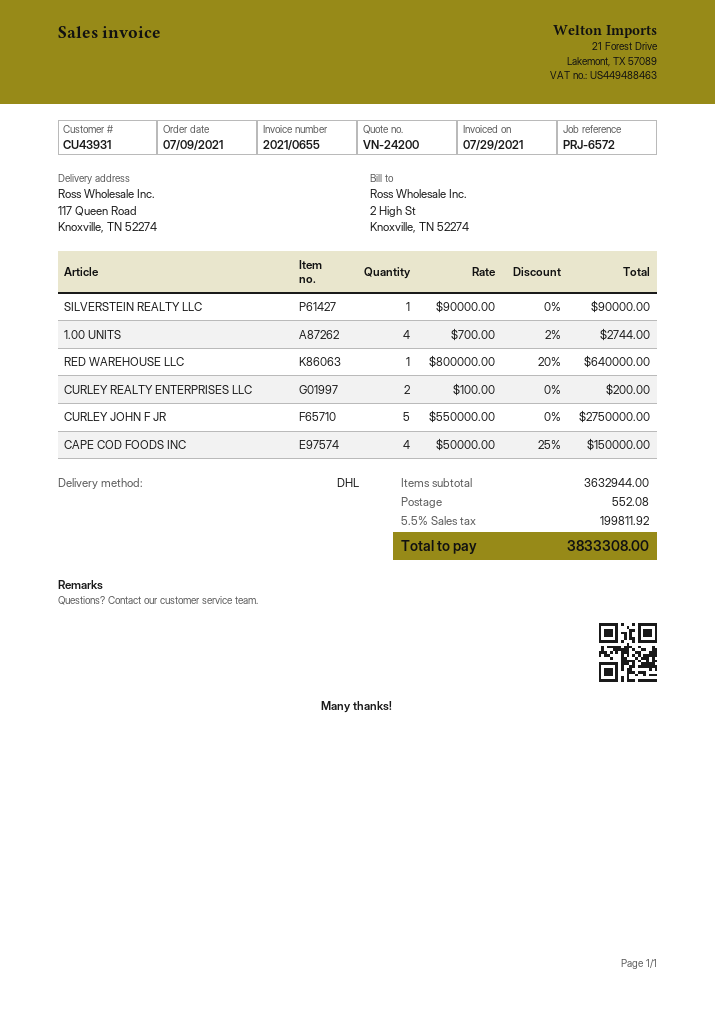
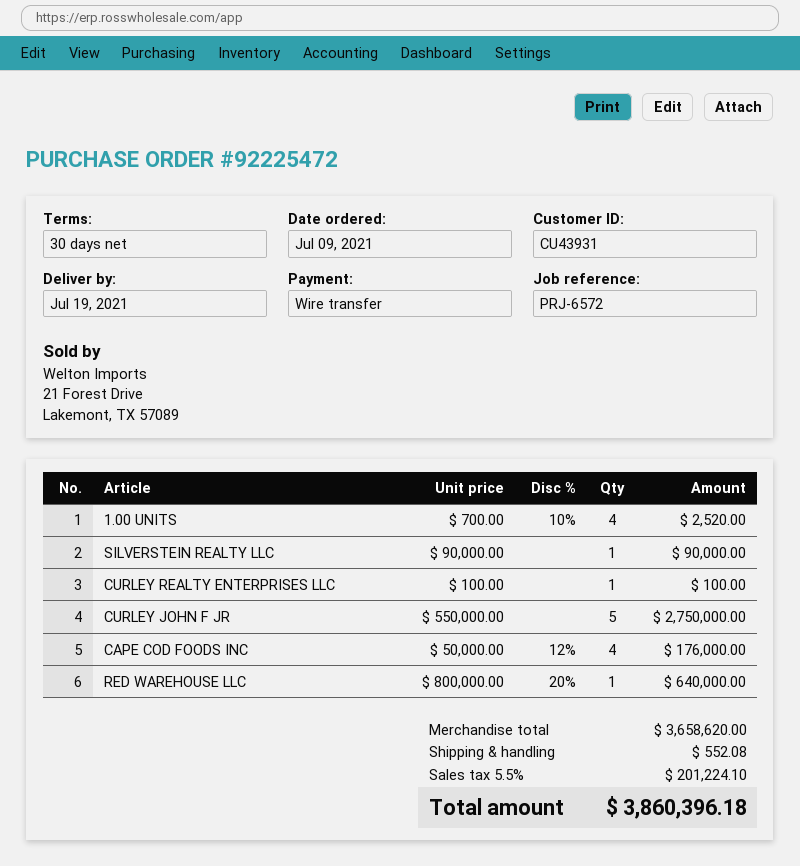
1.00 UNITS: 4 x 700.00 - 2% = 2744.00 -> 4 x 700.00 - 10% = 2520.00
CURLEY REALTY ENTERPRISES LLC: 2 x 100.00 = 200.00 -> 1 x 100.00 = 100.00
CAPE COD FOODS INC: 4 x 50000.00 - 25% = 150000.00 -> 4 x 50000.00 - 12% = 176000.00
subtotal: 3632944.00 -> 3658620.00
tax: 5.5% = 199811.92 -> 5.5% = 201224.10
total: 3833308.00 -> 3860396.18

